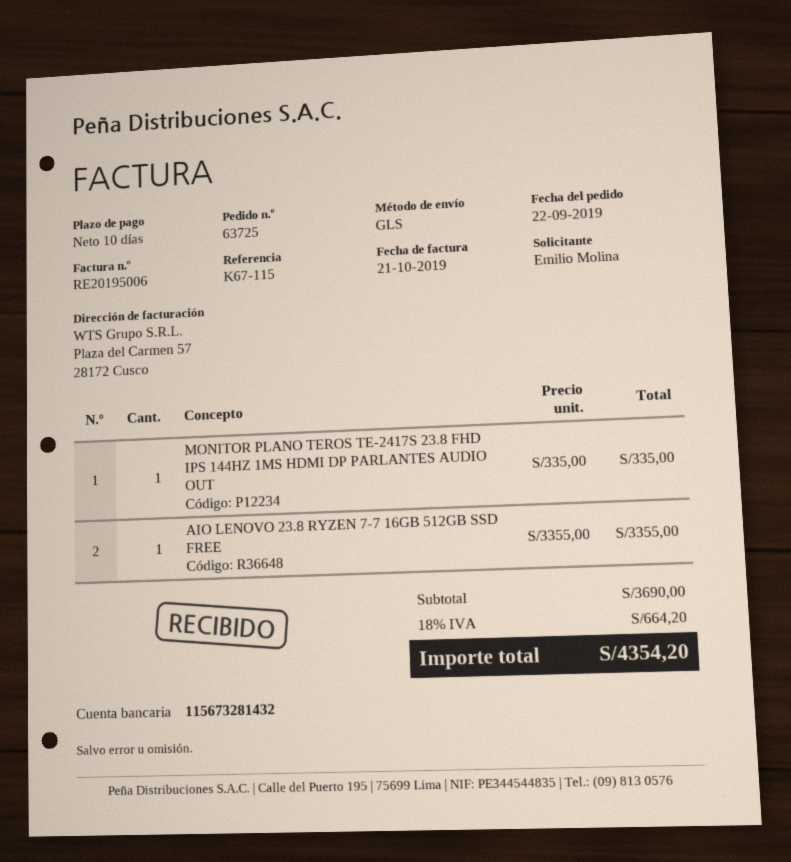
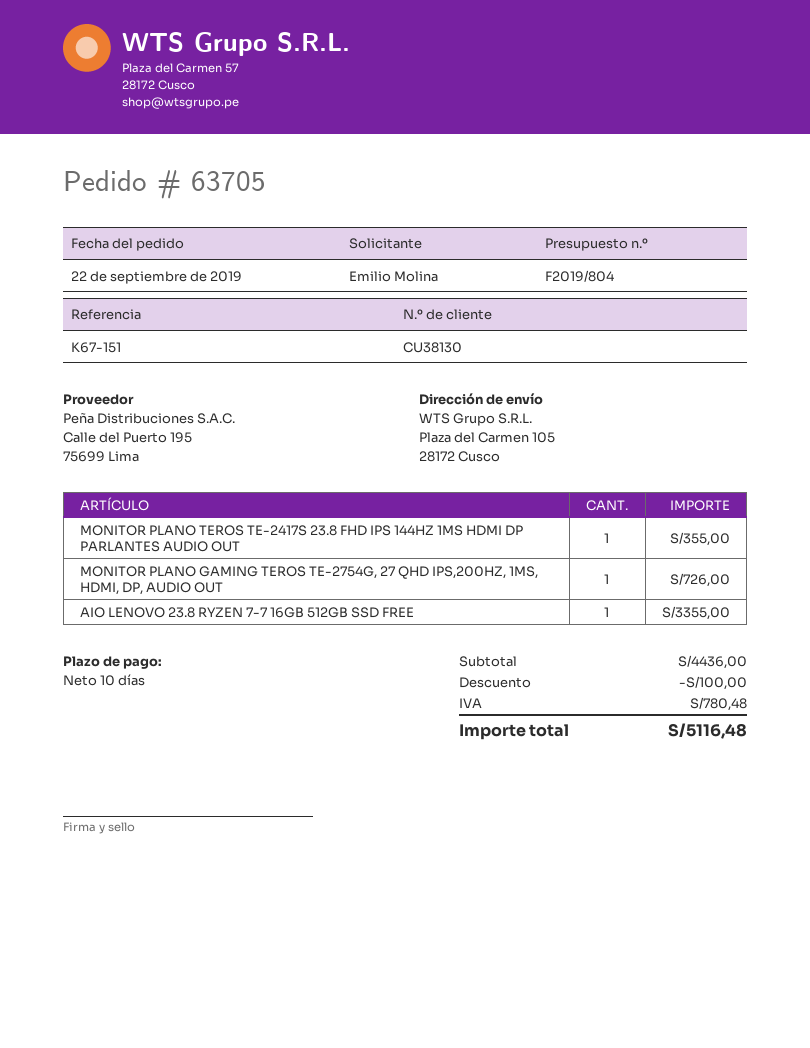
order number: 63725 -> 63705
reference: K67-115 -> K67-151
MONITOR PLANO TEROS TE-2417S 23.8 FHD IPS 144HZ 1MS HDMI DP PARLANTES AUDIO OUT: 1 for 335.00 -> 1 for 355.00
MONITOR PLANO GAMING TEROS TE-2754G, 27 QHD IPS,200HZ, 1MS, HDMI, DP, AUDIO OUT: none -> 1 for 726.00
subtotal: 3690.00 -> 4436.00
discount: none -> 100.00
tax: 664.20 -> 780.48
total: 4354.20 -> 5116.48

